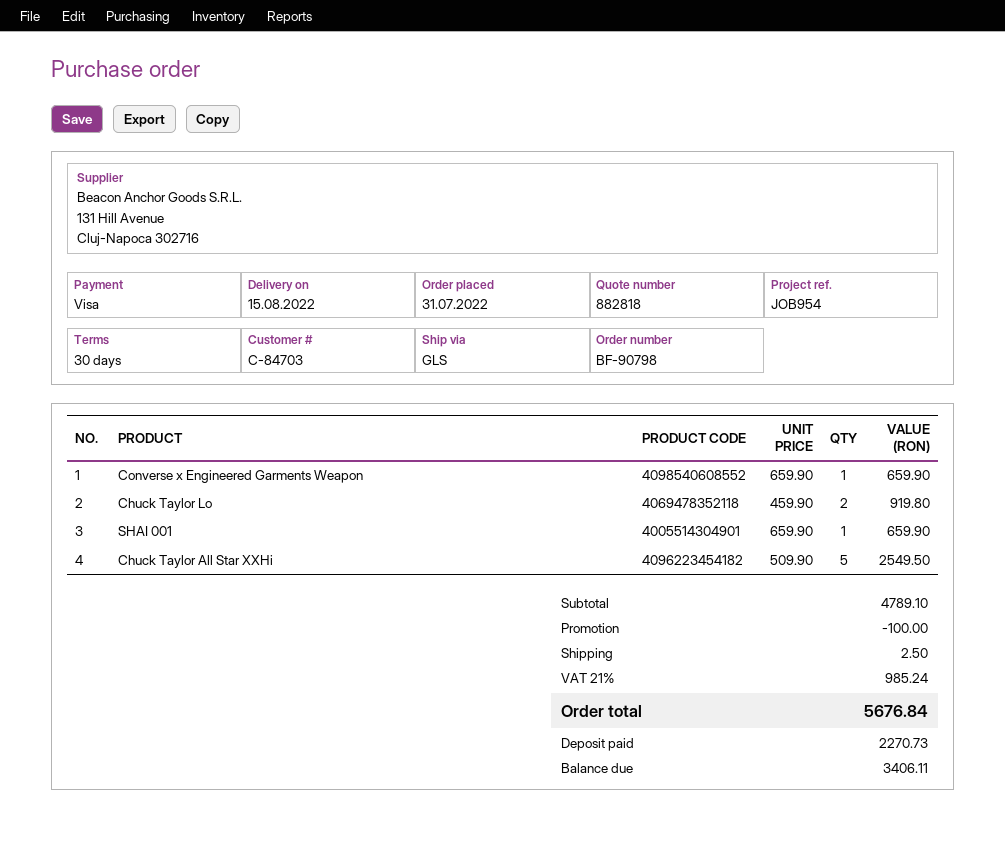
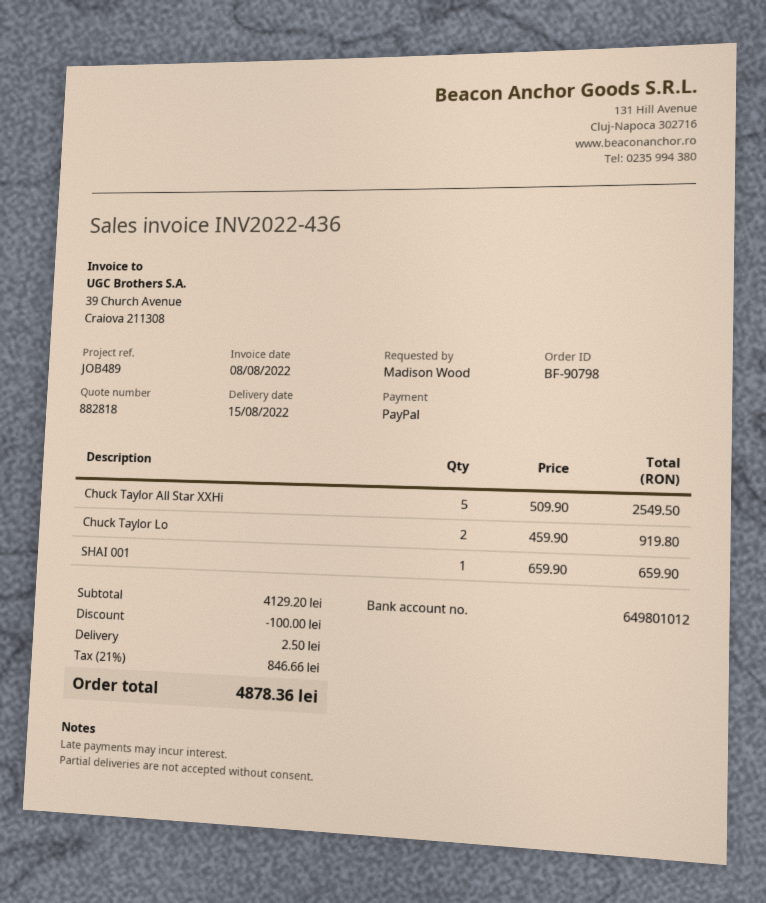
reference: JOB954 -> JOB489
payment method: Visa -> PayPal
Converse x Engineered Garments Weapon: 1 x 659.90 = 659.90 -> none
subtotal: 4789.10 -> 4129.20
tax: 21% = 985.24 -> 21% = 846.66
total: 5676.84 -> 4878.36

